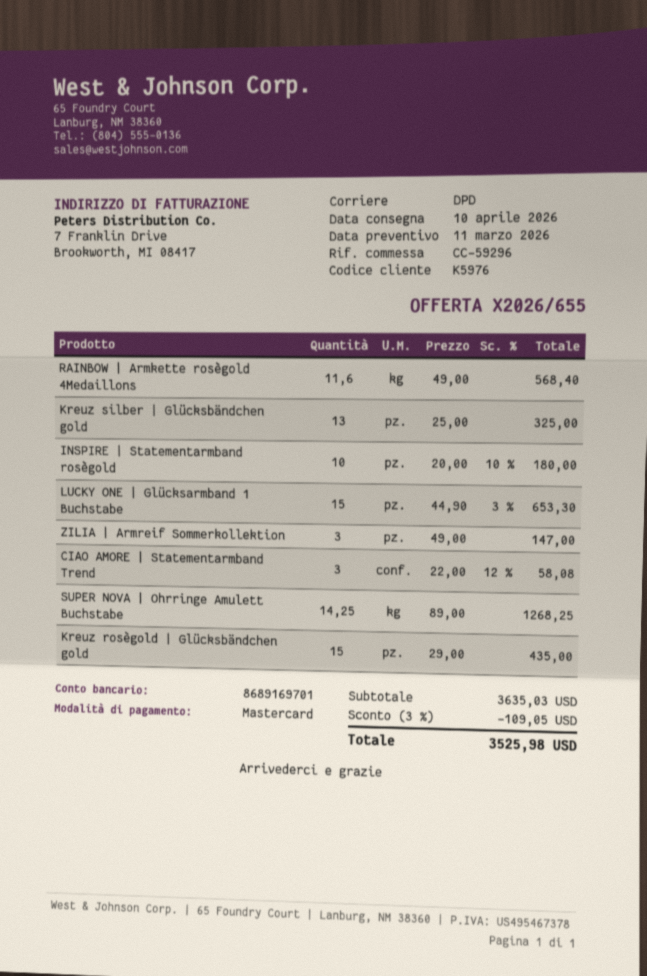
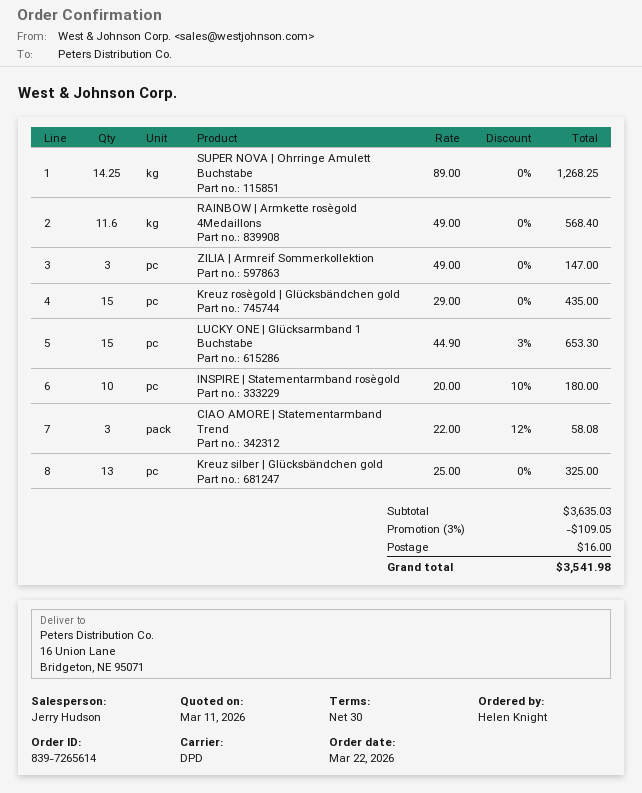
shipping: none -> 16.00
total: 3525.98 -> 3541.98

